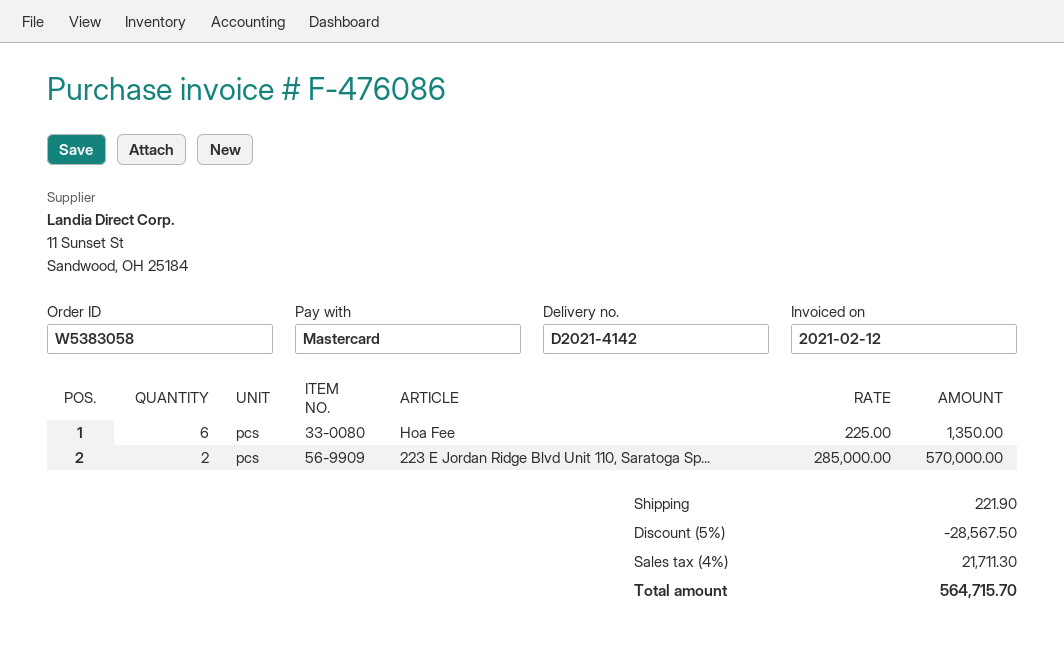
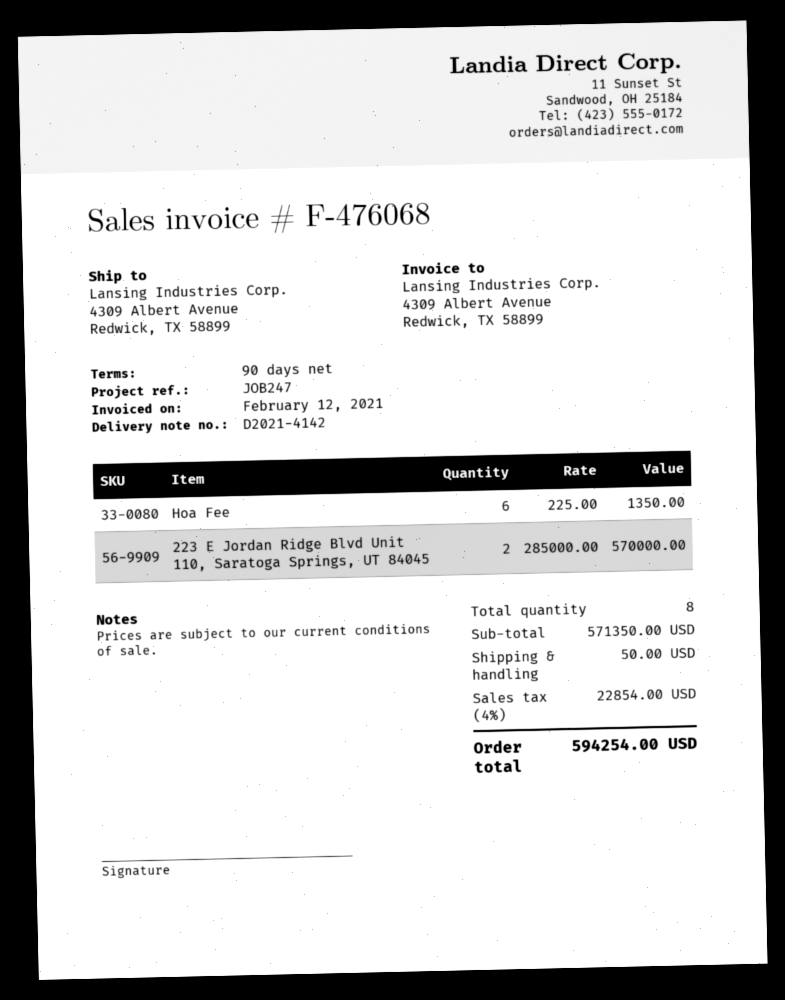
invoice number: F-476086 -> F-476068
discount: 5% = 28567.50 -> none
shipping: 221.90 -> 50.00
tax: 4% = 21711.30 -> 4% = 22854.00
total: 564715.70 -> 594254.00

